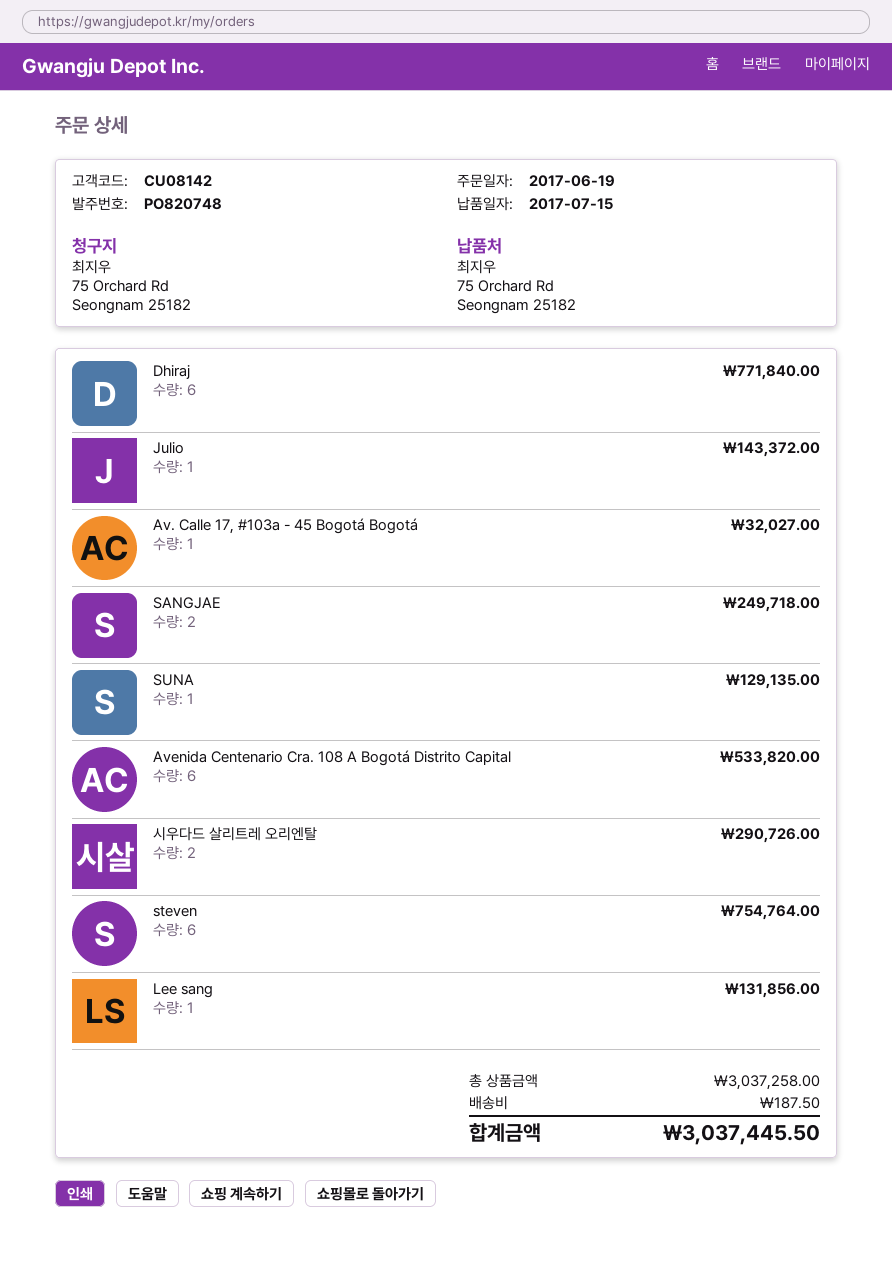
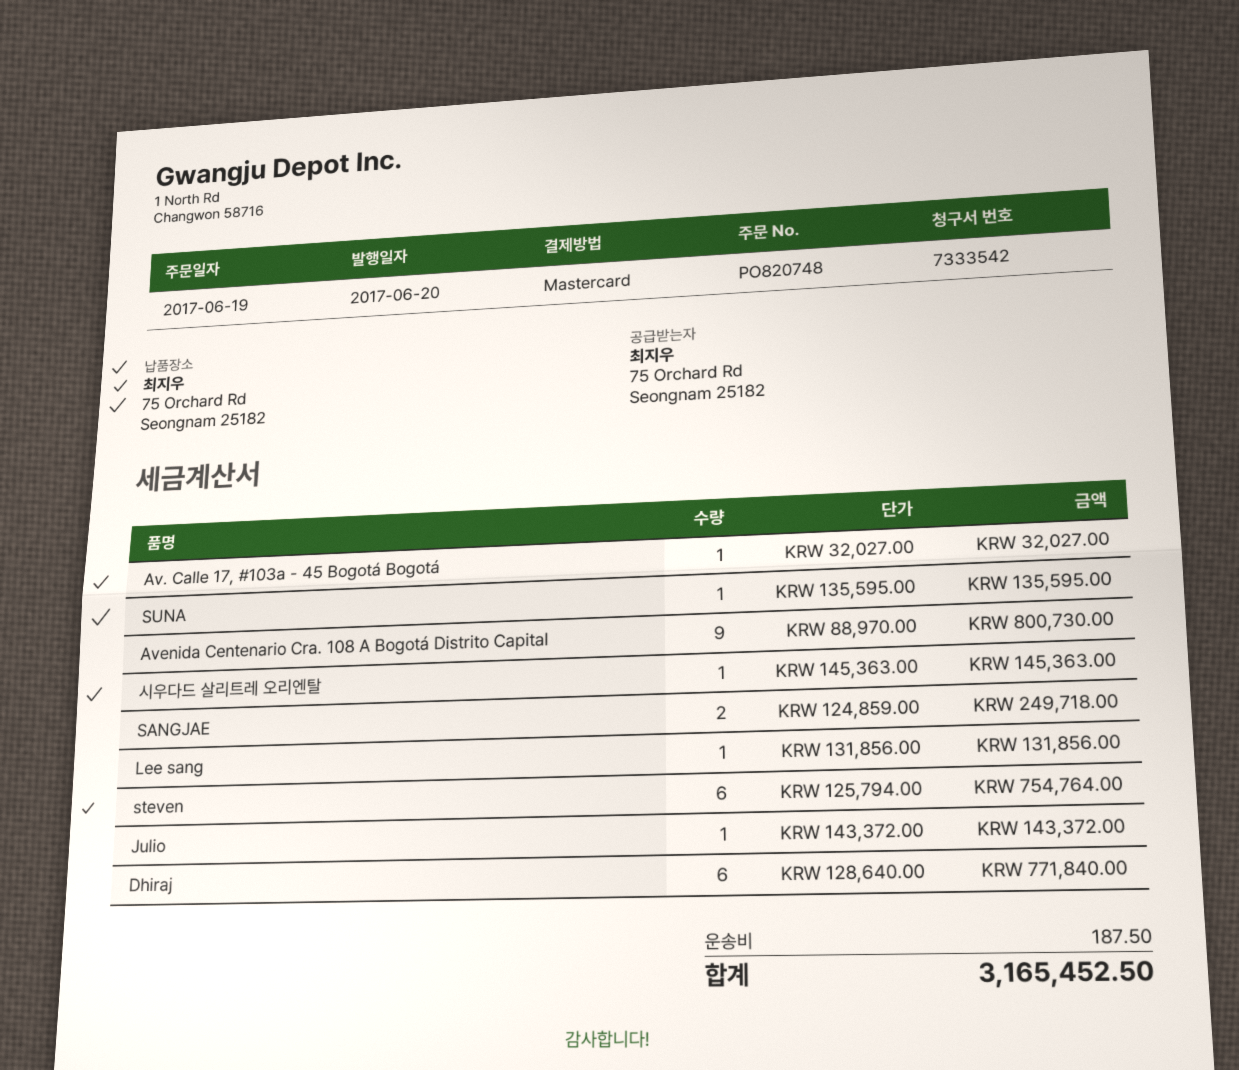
SUNA: 1 for 129135.00 -> 1 for 135595.00
Avenida Centenario Cra. 108 A Bogotá Distrito Capital: 6 for 533820.00 -> 9 for 800730.00
시우다드 살리트레 오리엔탈: 2 for 290726.00 -> 1 for 145363.00
total: 3037445.50 -> 3165452.50

